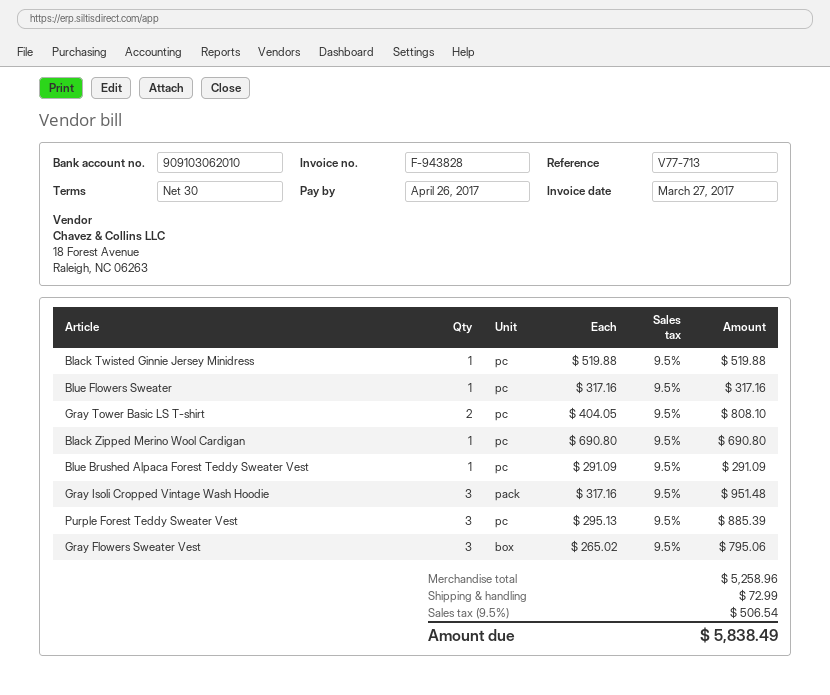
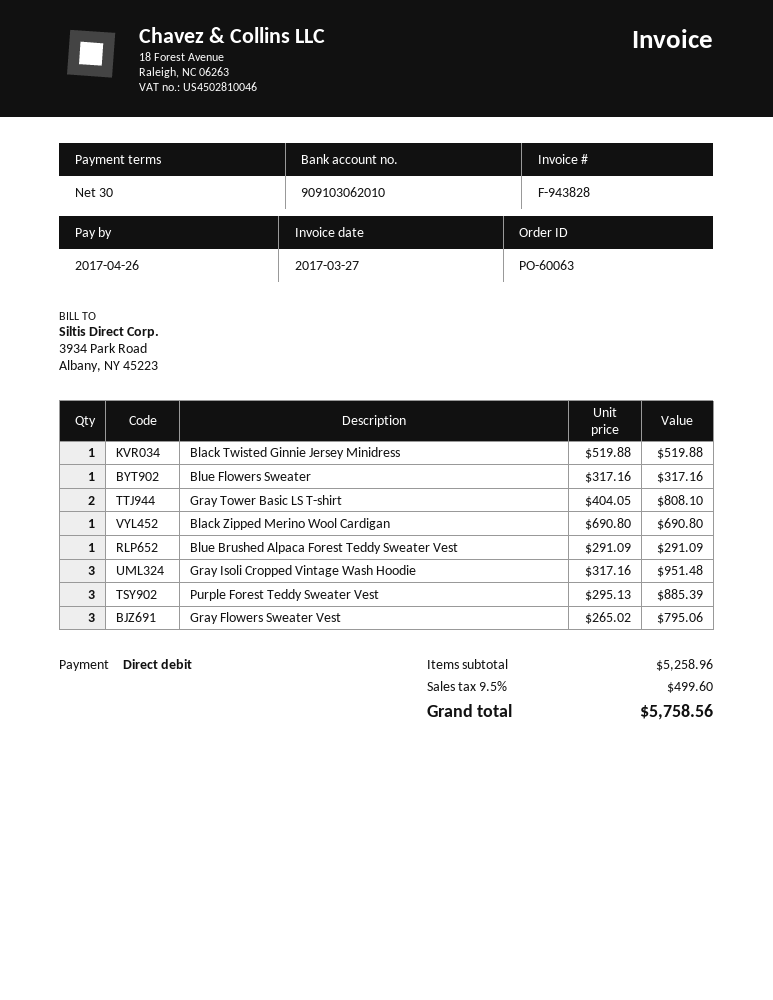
shipping: 72.99 -> none
tax: 9.5% = 506.54 -> 9.5% = 499.60
total: 5838.49 -> 5758.56

